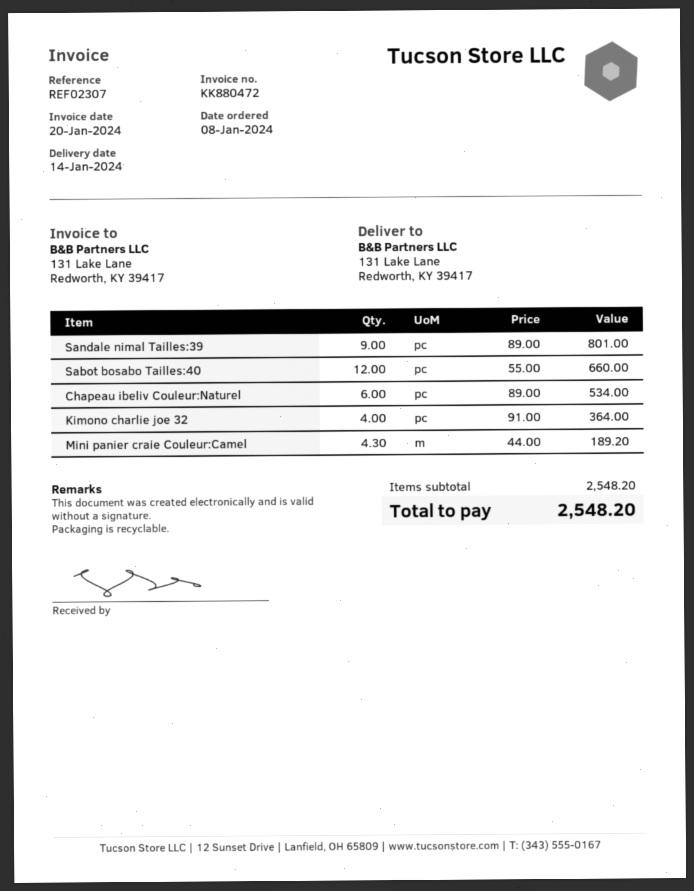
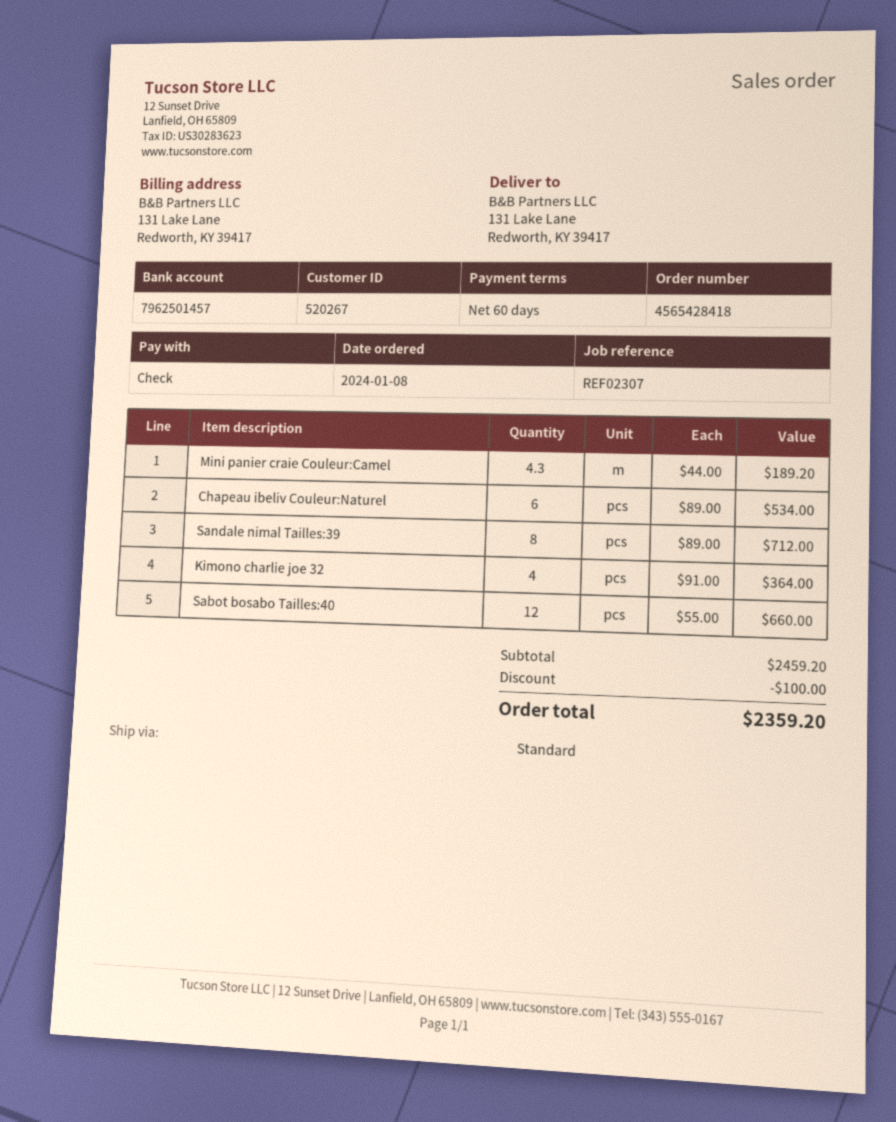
Sandale nimal Tailles:39: 9 x 89.00 = 801.00 -> 8 x 89.00 = 712.00
subtotal: 2548.20 -> 2459.20
discount: none -> 100.00
total: 2548.20 -> 2359.20

